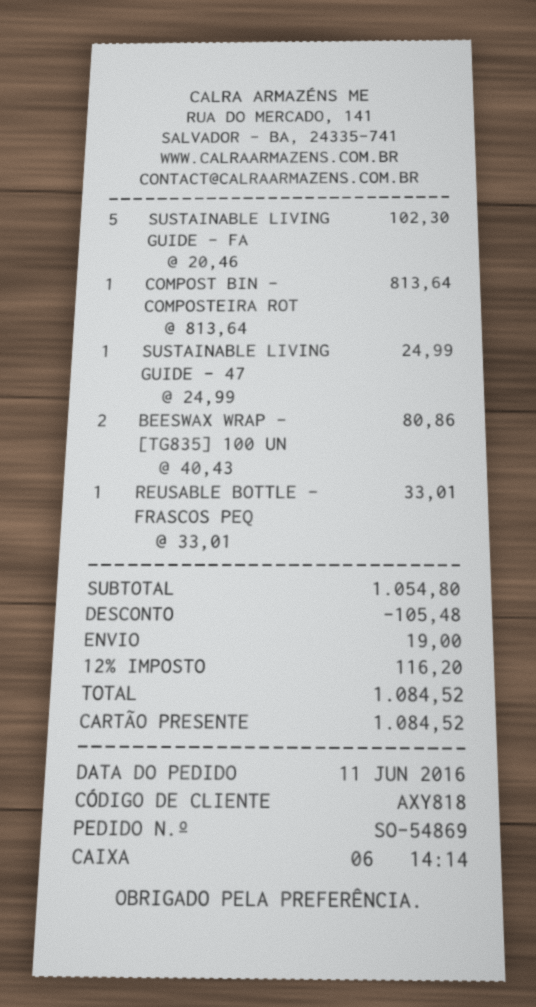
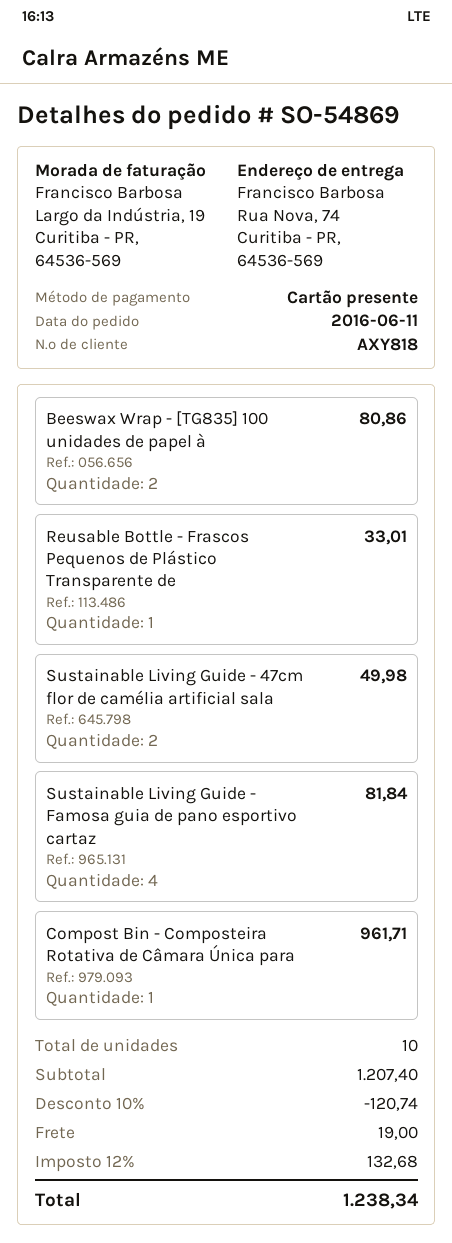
SUSTAINABLE LIVING GUIDE - FA: 5 for 102.30 -> 4 for 81.84
COMPOST BIN - COMPOSTEIRA ROT: 1 for 813.64 -> 1 for 961.71
SUSTAINABLE LIVING GUIDE - 47: 1 for 24.99 -> 2 for 49.98
subtotal: 1054.80 -> 1207.40
discount: 105.48 -> 120.74
tax: 12% = 116.20 -> 12% = 132.68
total: 1084.52 -> 1238.34

